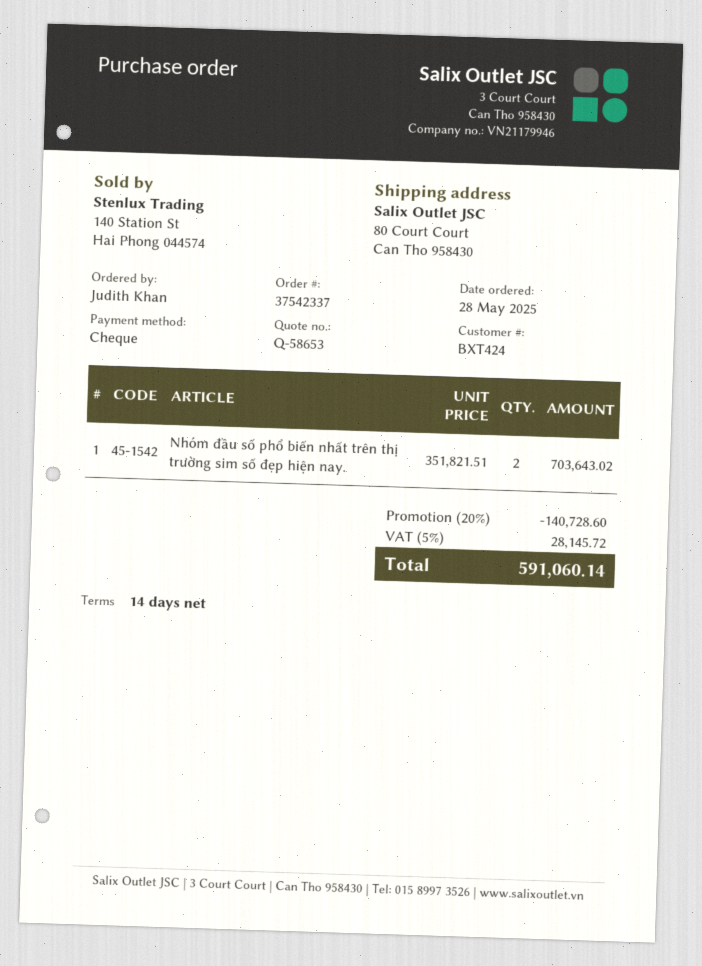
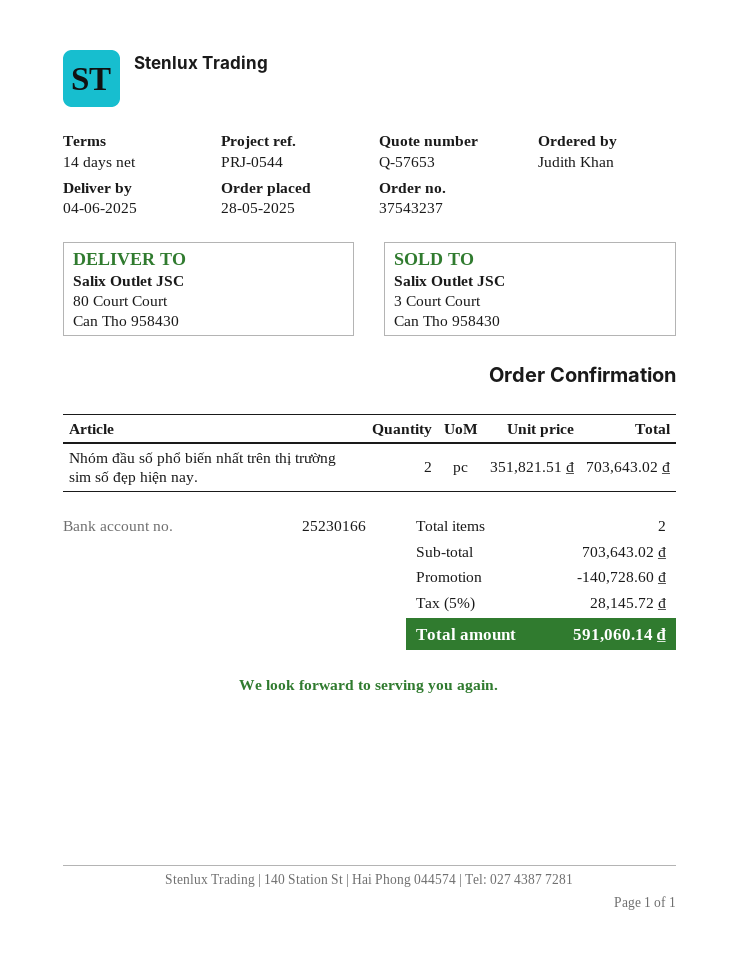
quote number: Q-58653 -> Q-57653
order number: 37542337 -> 37543237

